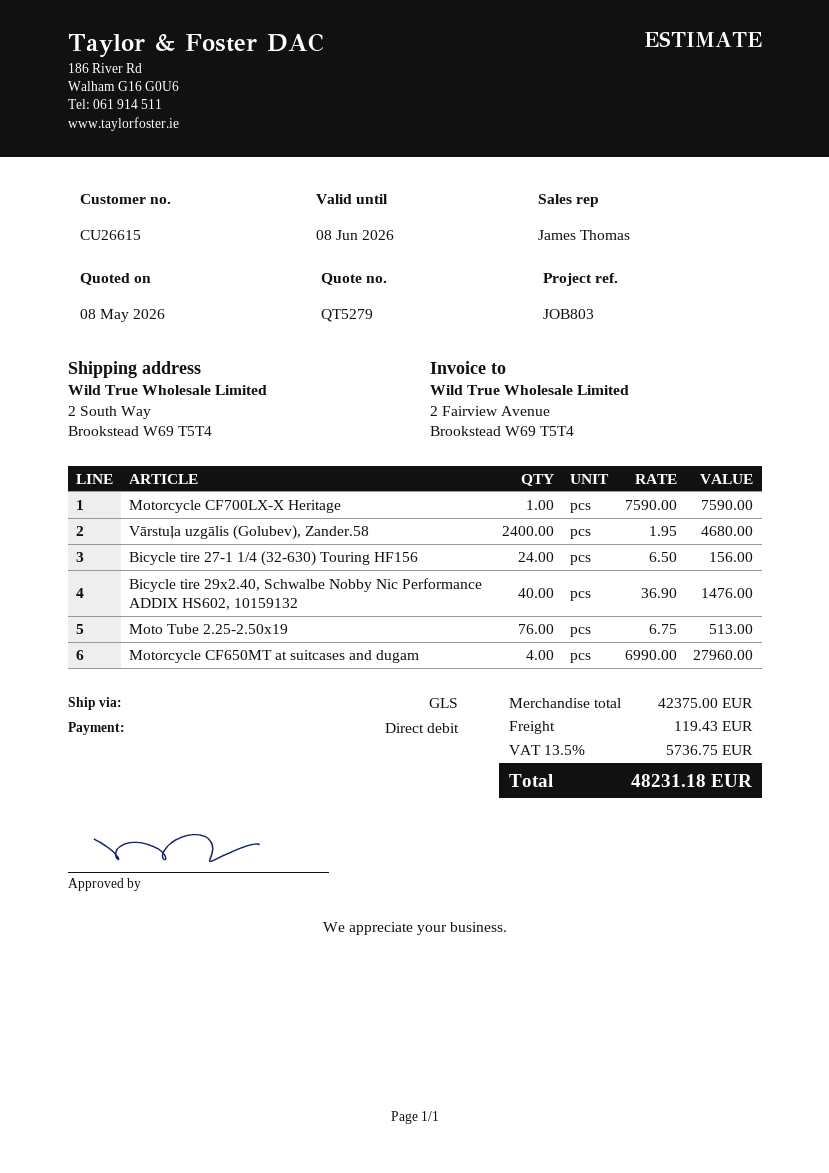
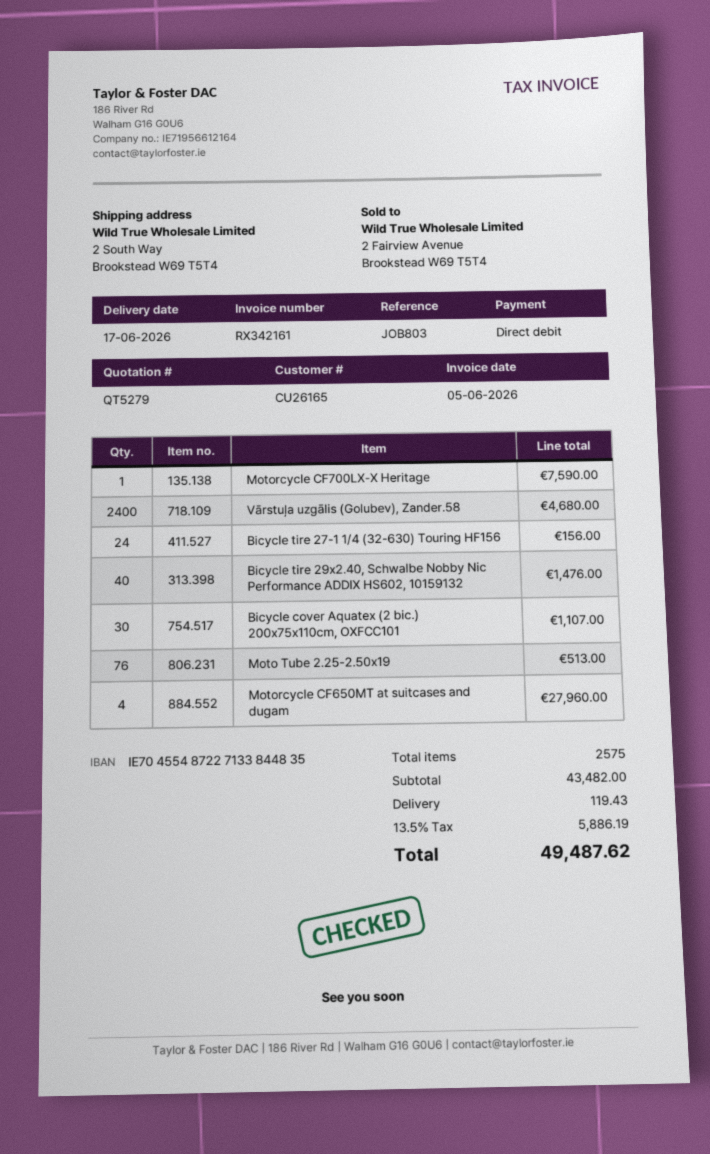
customer number: CU26615 -> CU26165
Bicycle cover Aquatex (2 bic.) 200x75x110cm, OXFCC101: none -> 30 for 1107.00
subtotal: 42375.00 -> 43482.00
tax: 13.5% = 5736.75 -> 13.5% = 5886.19
total: 48231.18 -> 49487.62

